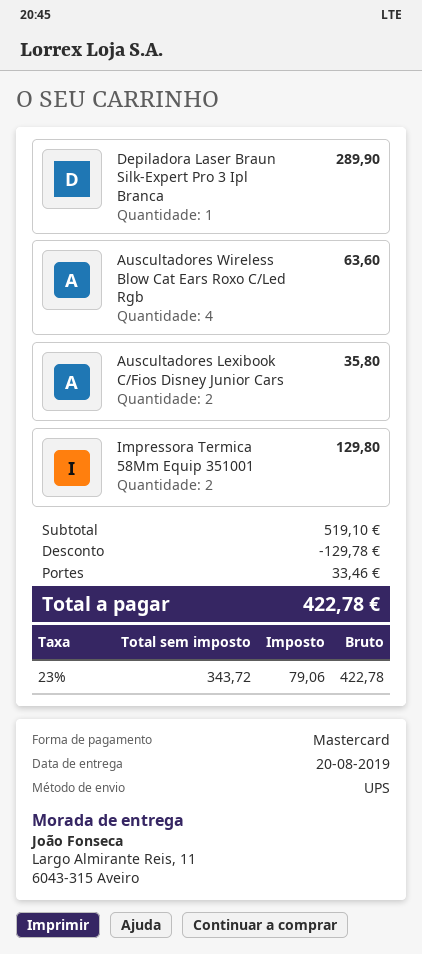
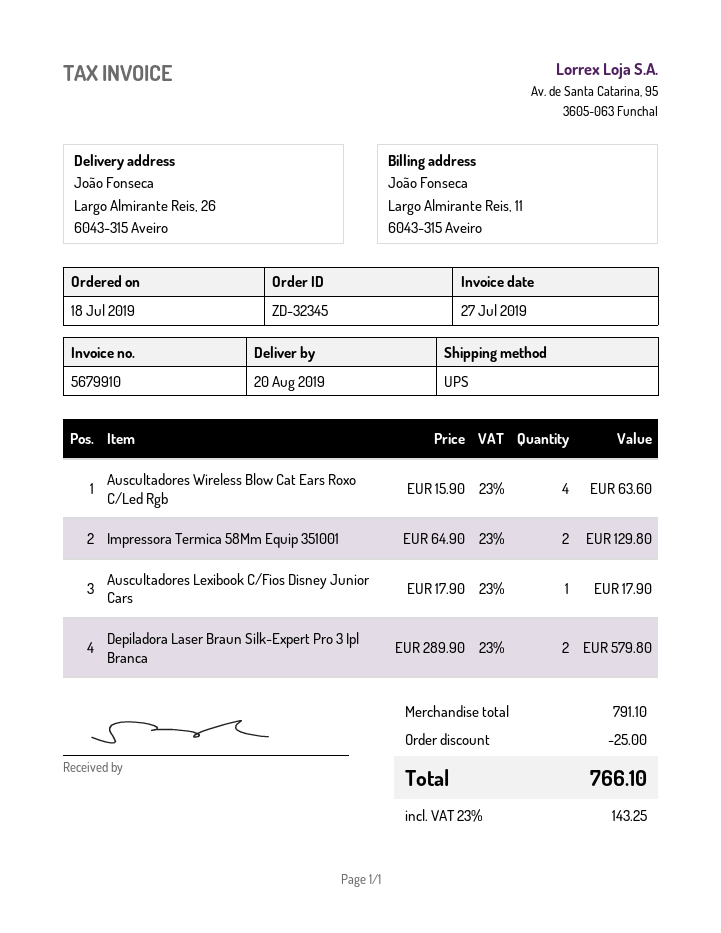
ship to: Largo Almirante Reis, 11, 6043-315 Aveiro -> Largo Almirante Reis, 26, 6043-315 Aveiro
Depiladora Laser Braun Silk-Expert Pro 3 Ipl Branca: 1 for 289.90 -> 2 for 579.80
Auscultadores Lexibook C/Fios Disney Junior Cars: 2 for 35.80 -> 1 for 17.90
subtotal: 519.10 -> 791.10
discount: 129.78 -> 25.00
shipping: 33.46 -> none
tax: 23% = 79.06 -> 23% = 143.25
total: 422.78 -> 766.10

